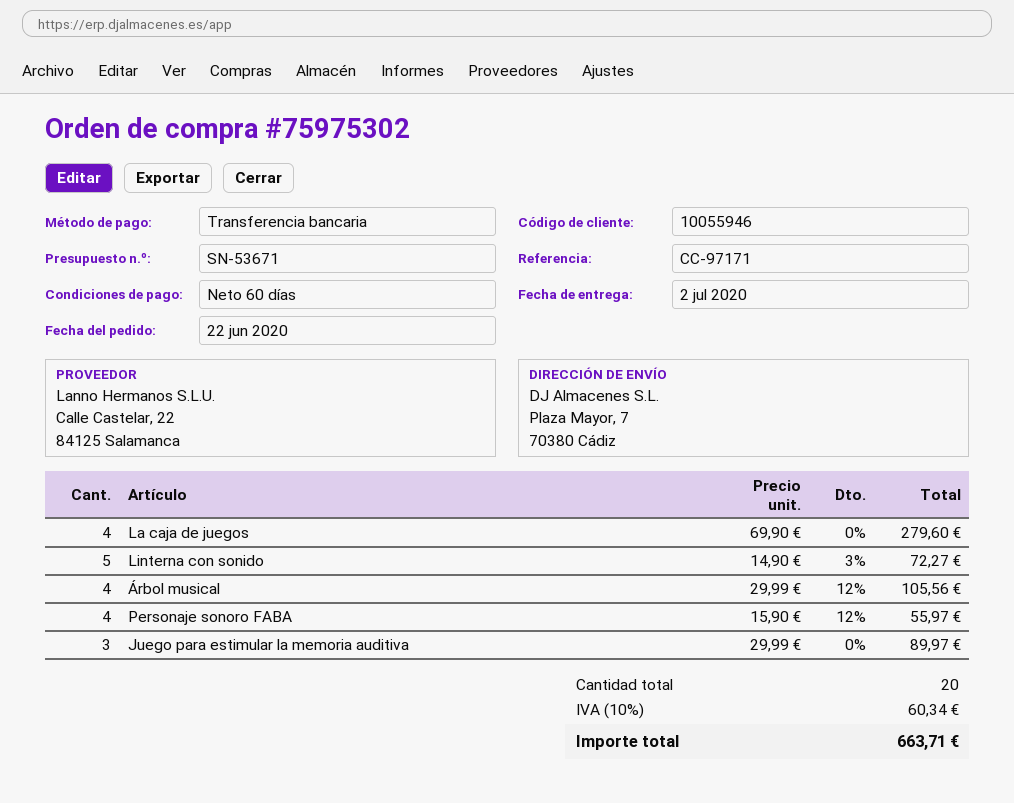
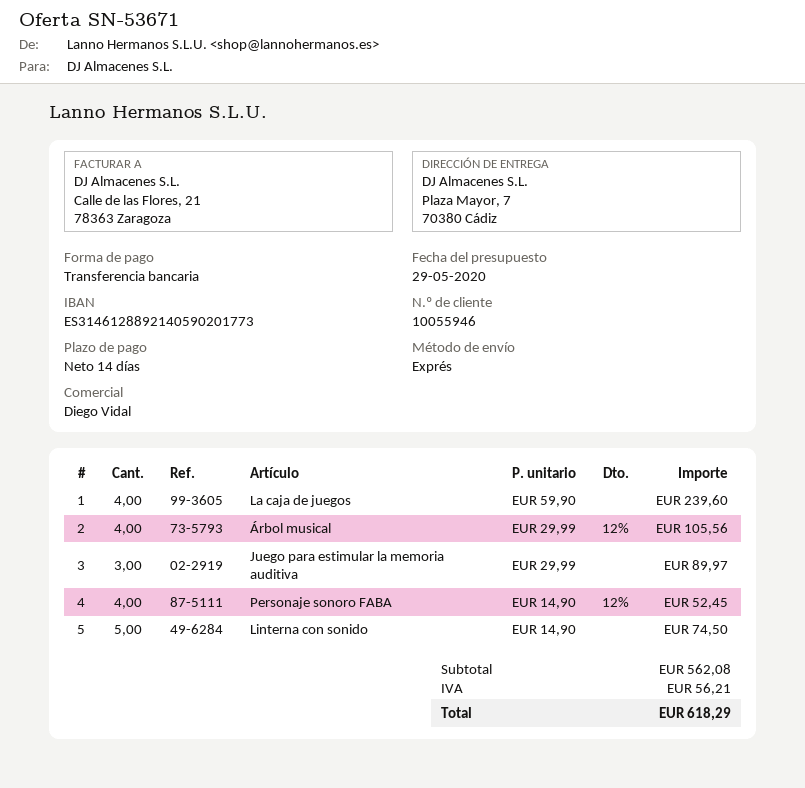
payment terms: 60 days -> 14 days
La caja de juegos: 4 x 69.90 = 279.60 -> 4 x 59.90 = 239.60
Linterna con sonido: 5 x 14.90 - 3% = 72.27 -> 5 x 14.90 = 74.50
Personaje sonoro FABA: 4 x 15.90 - 12% = 55.97 -> 4 x 14.90 - 12% = 52.45
tax: 60.34 -> 56.21
total: 663.71 -> 618.29

